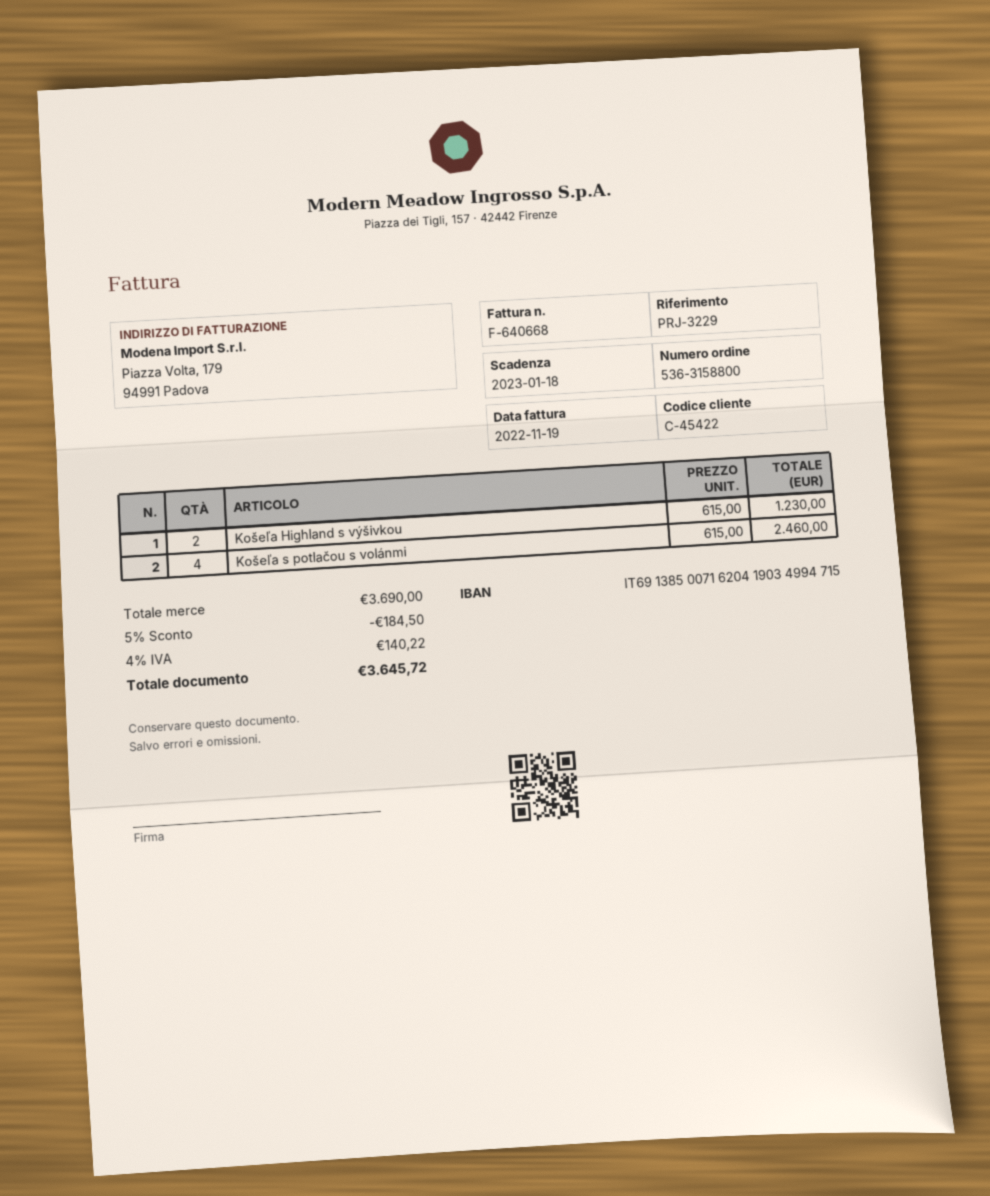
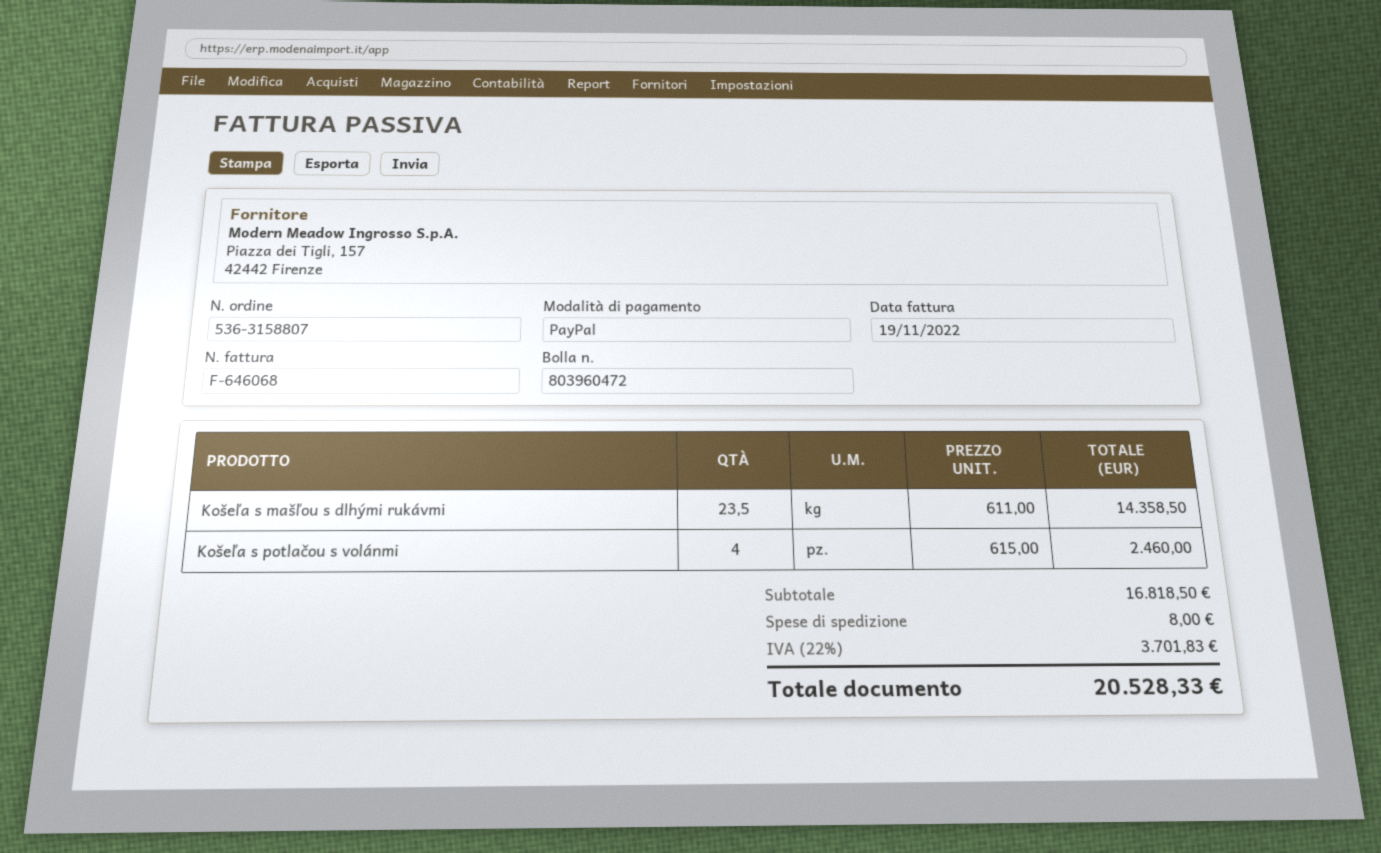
order number: 536-3158800 -> 536-3158807
invoice number: F-640668 -> F-646068
Košeľa Highland s výšivkou: 2 x 615.00 = 1230.00 -> none
Košeľa s mašľou s dlhými rukávmi: none -> 23.5 x 611.00 = 14358.50
subtotal: 3690.00 -> 16818.50
discount: 5% = 184.50 -> none
shipping: none -> 8.00
tax: 4% = 140.22 -> 22% = 3701.83
total: 3645.72 -> 20528.33

